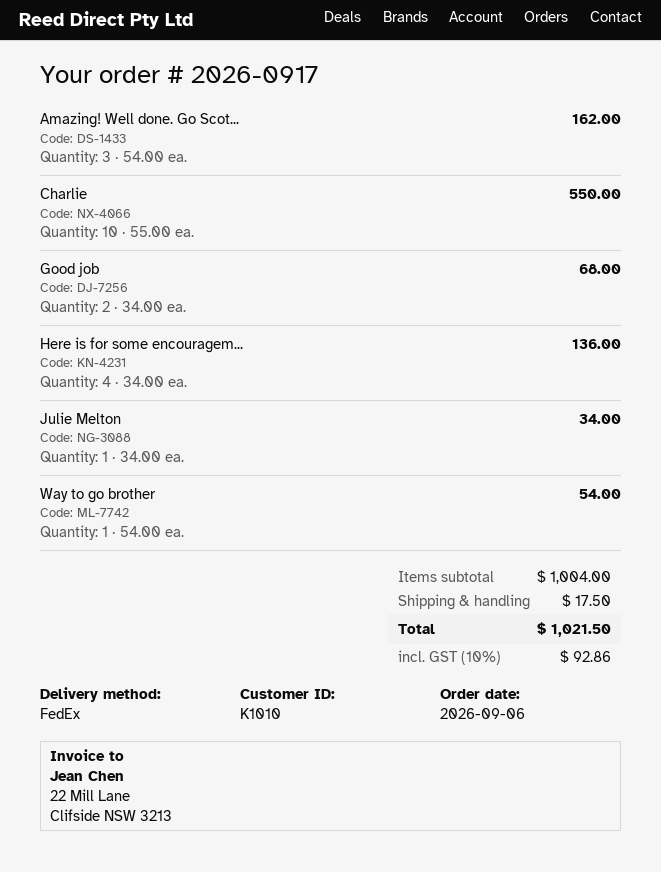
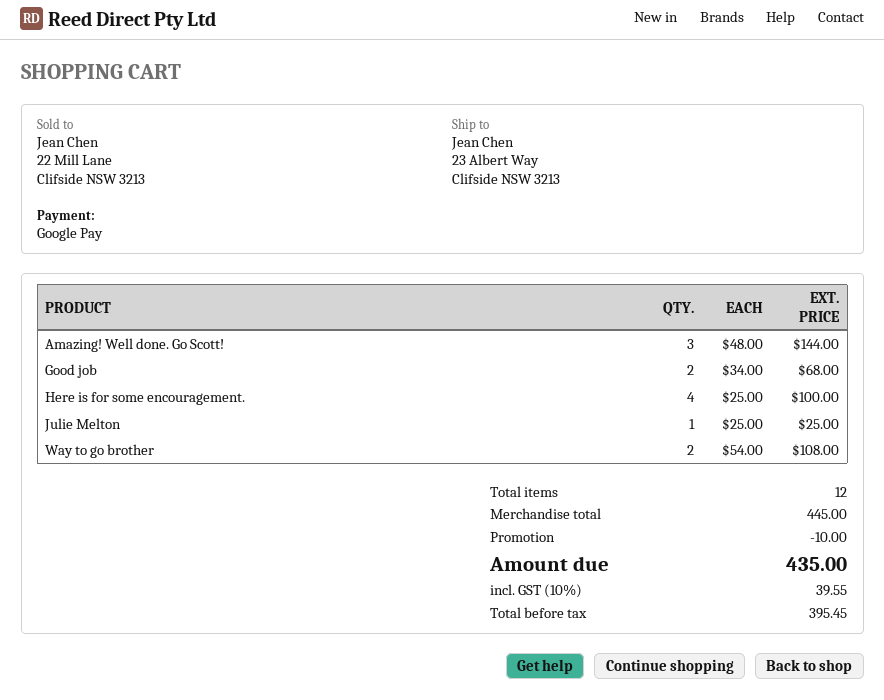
Amazing! Well done. Go Scot...: 3 x 54.00 = 162.00 -> 3 x 48.00 = 144.00
Charlie: 10 x 55.00 = 550.00 -> none
Here is for some encouragem...: 4 x 34.00 = 136.00 -> 4 x 25.00 = 100.00
Julie Melton: 1 x 34.00 = 34.00 -> 1 x 25.00 = 25.00
Way to go brother: 1 x 54.00 = 54.00 -> 2 x 54.00 = 108.00
subtotal: 1004.00 -> 445.00
discount: none -> 10.00
shipping: 17.50 -> none
tax: 10% = 92.86 -> 10% = 39.55
total: 1021.50 -> 435.00

